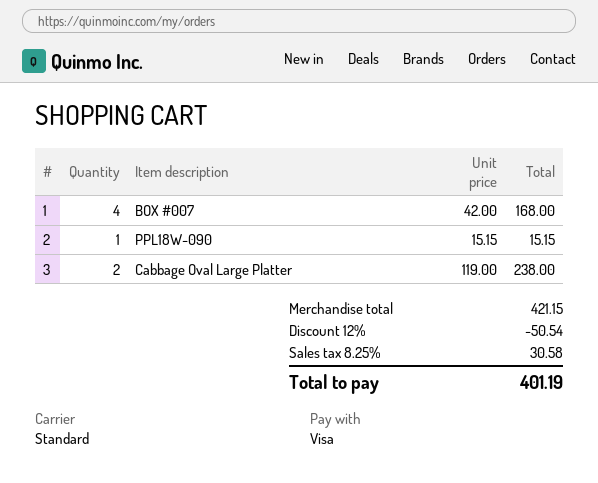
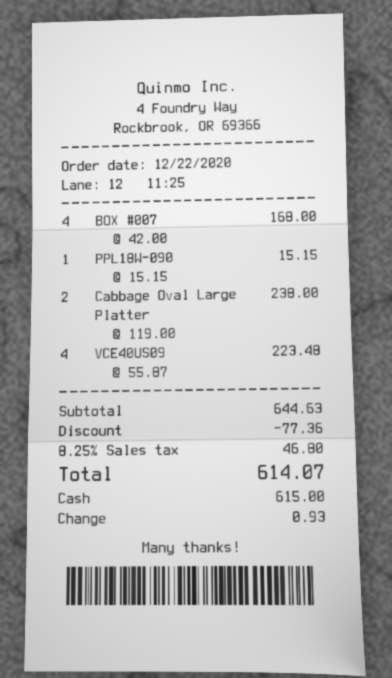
payment method: Visa -> cash
VCE40US09: none -> 4 x 55.87 = 223.48
subtotal: 421.15 -> 644.63
discount: 50.54 -> 77.36
tax: 8.25% = 30.58 -> 8.25% = 46.80
total: 401.19 -> 614.07

